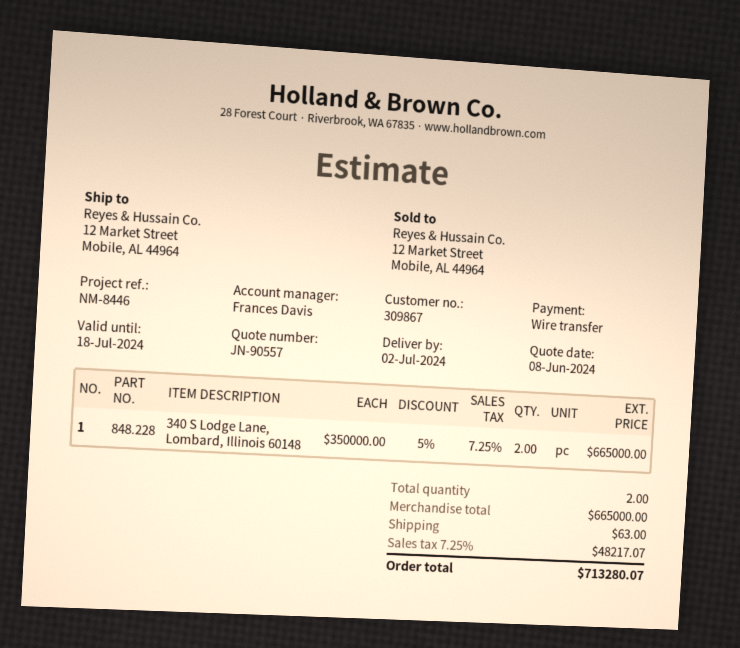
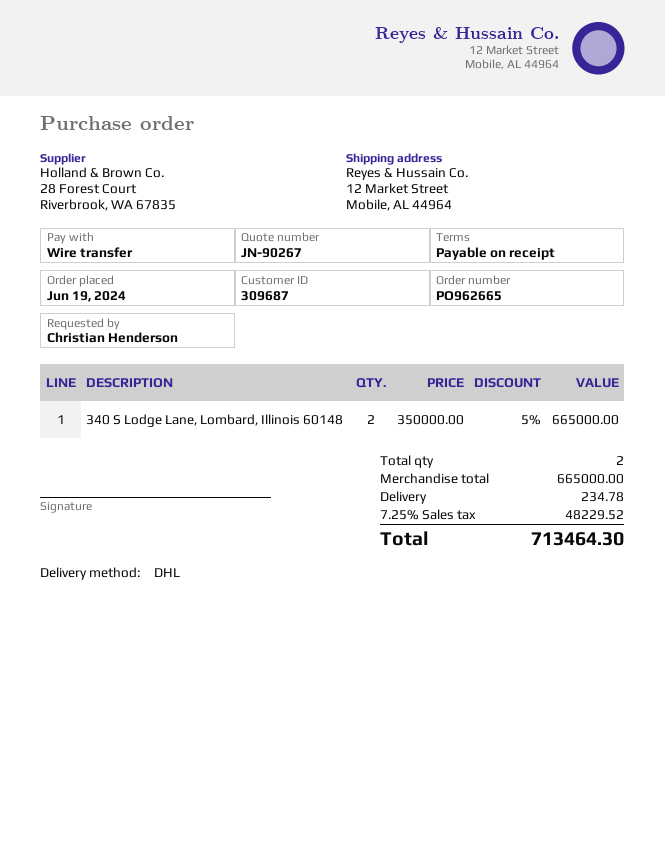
quote number: JN-90557 -> JN-90267
customer number: 309867 -> 309687
shipping: 63.00 -> 234.78
tax: 7.25% = 48217.07 -> 7.25% = 48229.52
total: 713280.07 -> 713464.30

